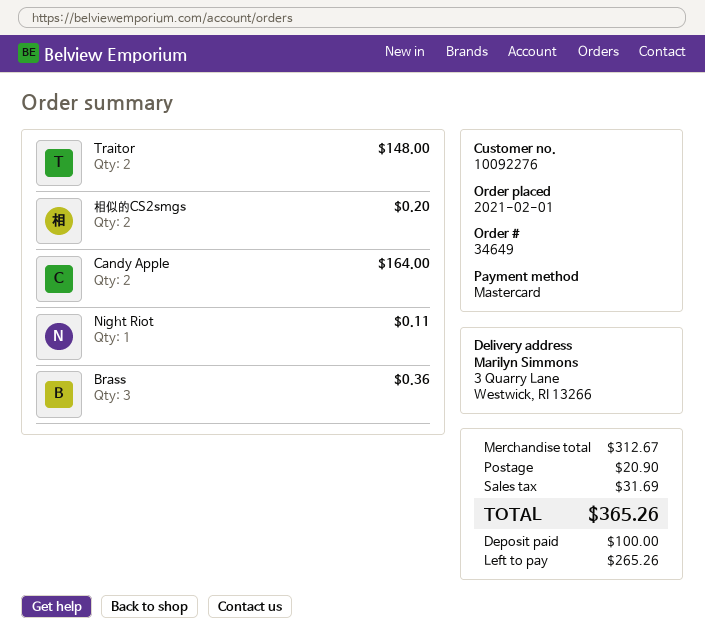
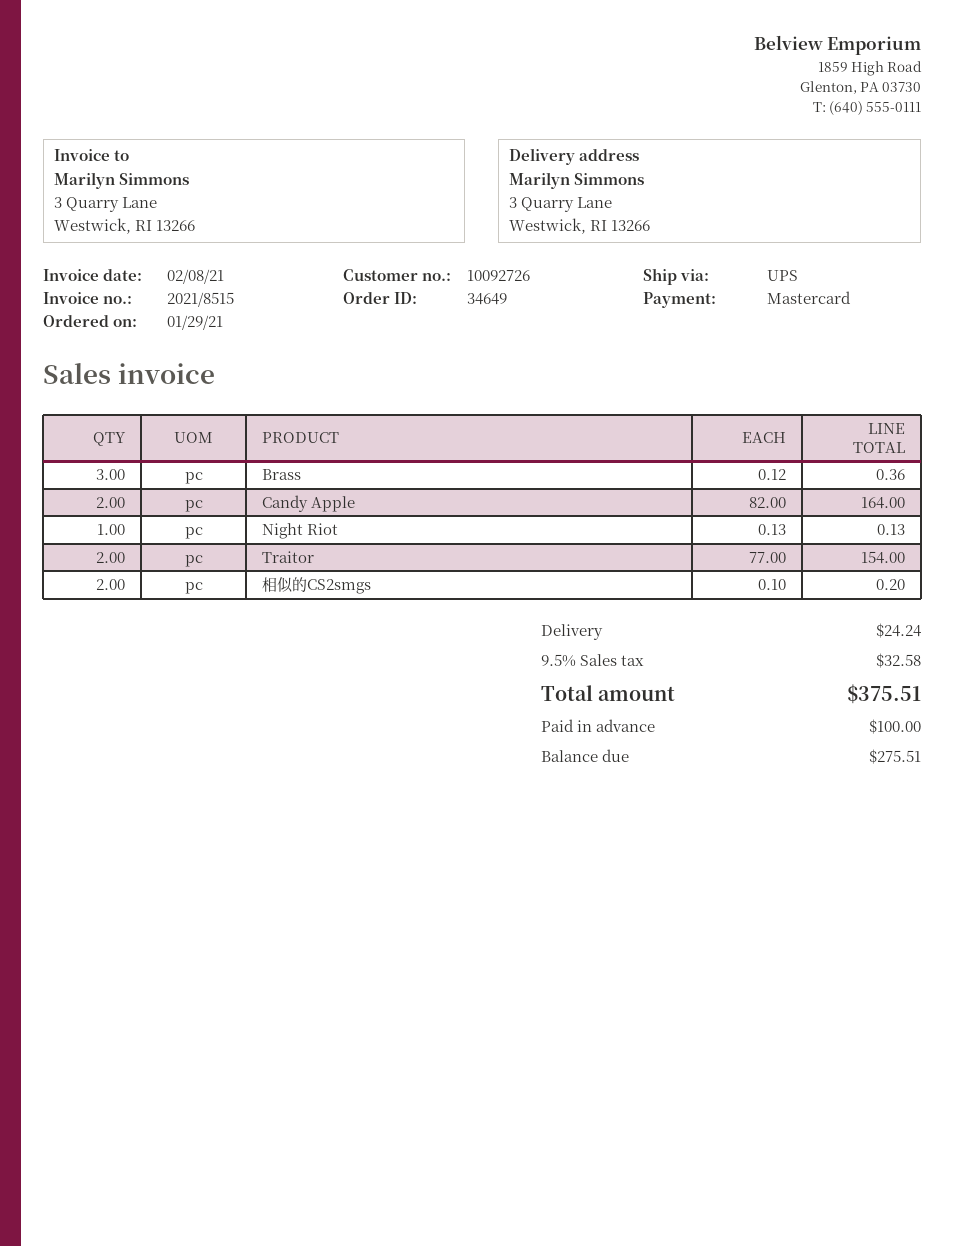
order date: 2021-02-01 -> 2021-01-29
customer number: 10092276 -> 10092726
Traitor: 2 for 148.00 -> 2 for 154.00
Night Riot: 1 for 0.11 -> 1 for 0.13
shipping: 20.90 -> 24.24
tax: 31.69 -> 32.58
total: 365.26 -> 375.51
balance: 265.26 -> 275.51

